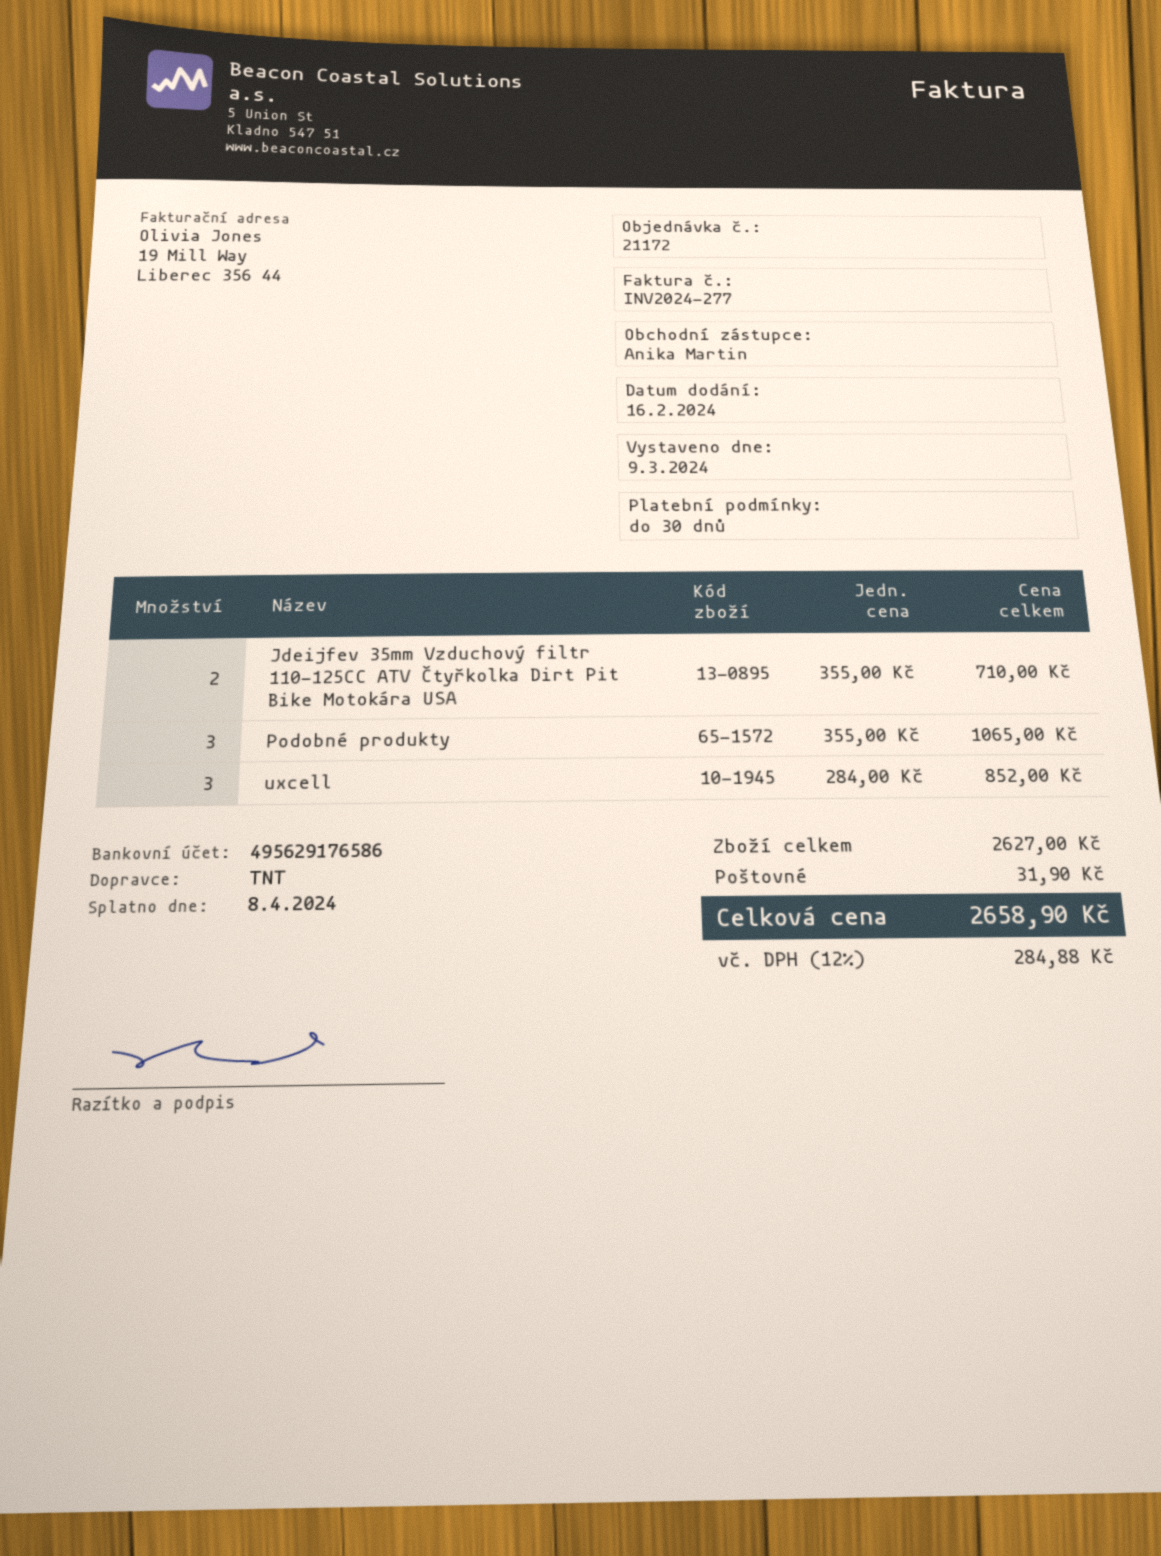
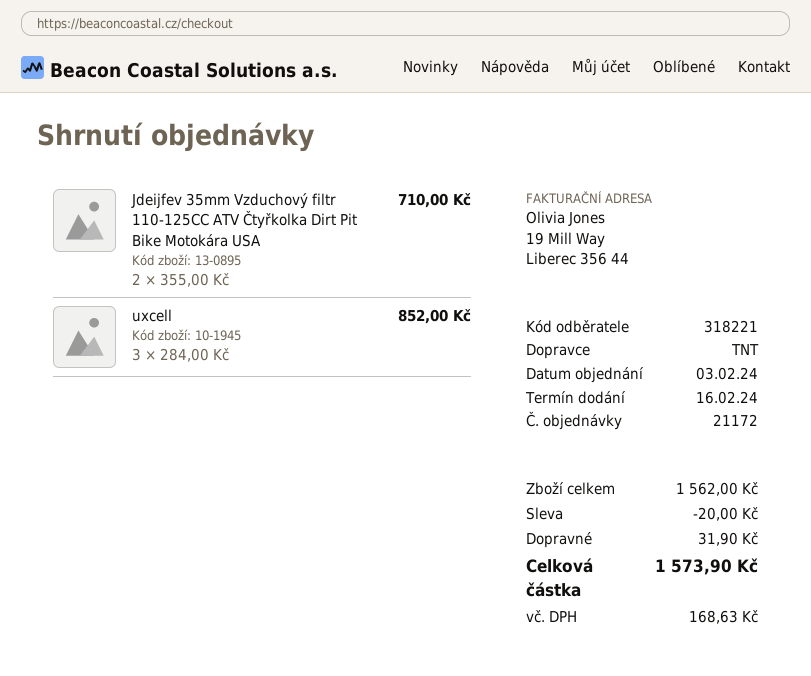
Podobné produkty: 3 x 355.00 = 1065.00 -> none
subtotal: 2627.00 -> 1562.00
discount: none -> 20.00
tax: 284.88 -> 168.63
total: 2658.90 -> 1573.90

